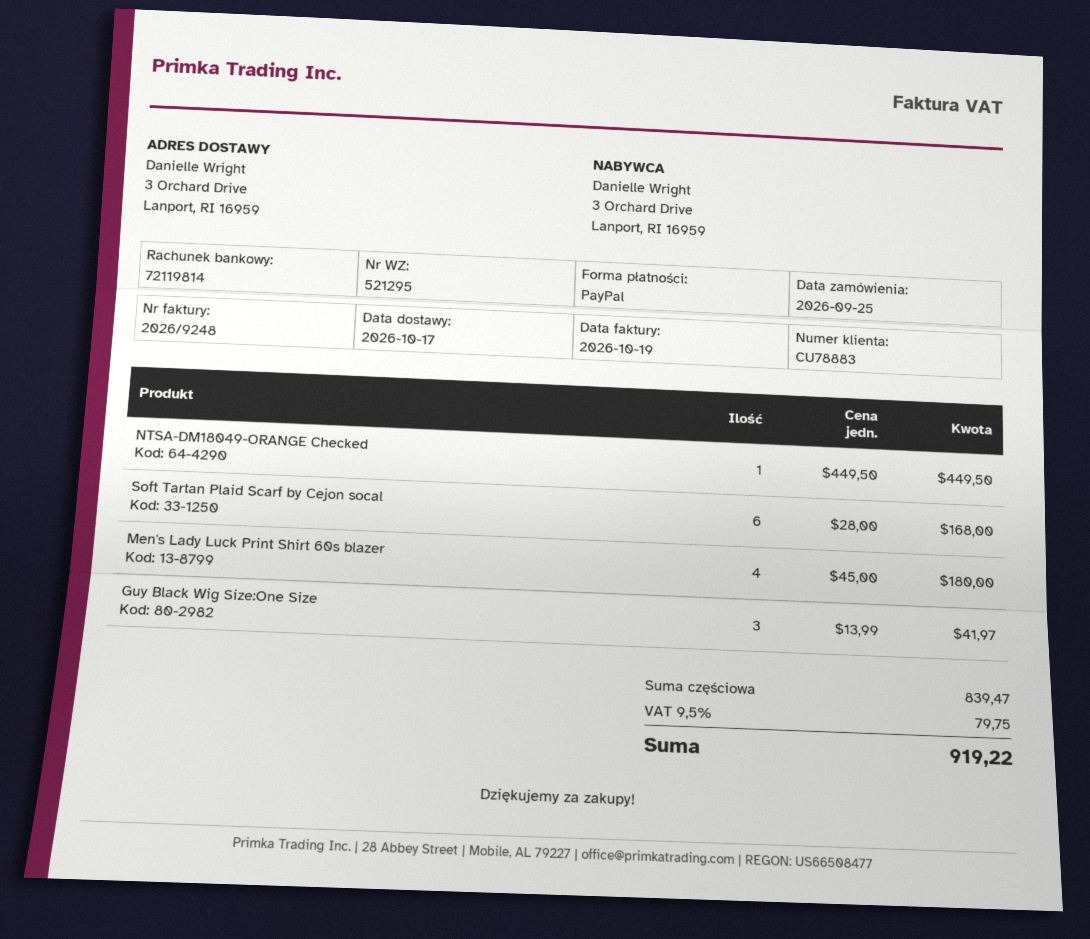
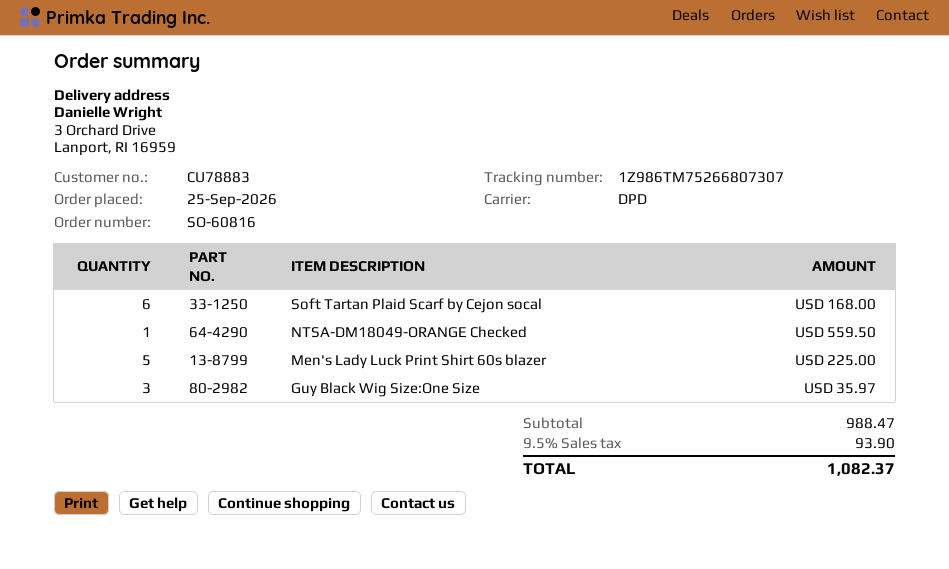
NTSA-DM18049-ORANGE Checked: 1 for 449.50 -> 1 for 559.50
Men's Lady Luck Print Shirt 60s blazer: 4 for 180.00 -> 5 for 225.00
Guy Black Wig Size:One Size: 3 for 41.97 -> 3 for 35.97
subtotal: 839.47 -> 988.47
tax: 9.5% = 79.75 -> 9.5% = 93.90
total: 919.22 -> 1082.37

